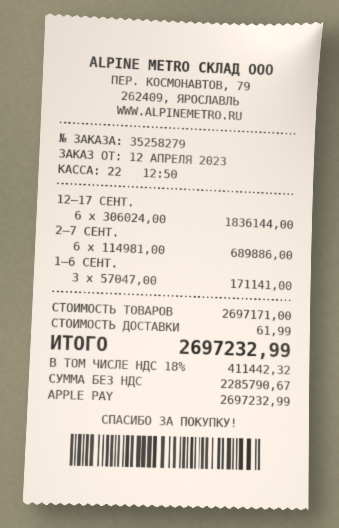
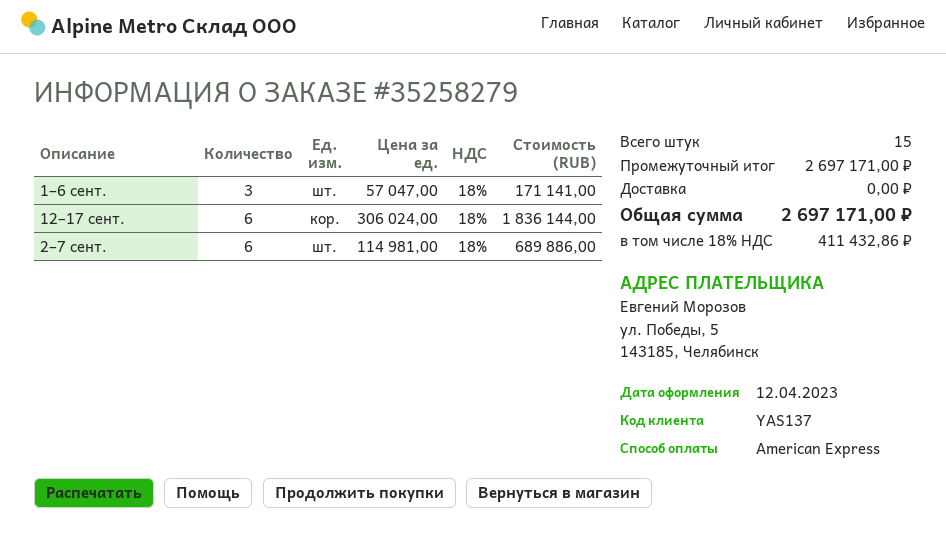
payment method: Apple Pay -> American Express
shipping: 61.99 -> 0.00
tax: 18% = 411442.32 -> 18% = 411432.86
total: 2697232.99 -> 2697171.00

